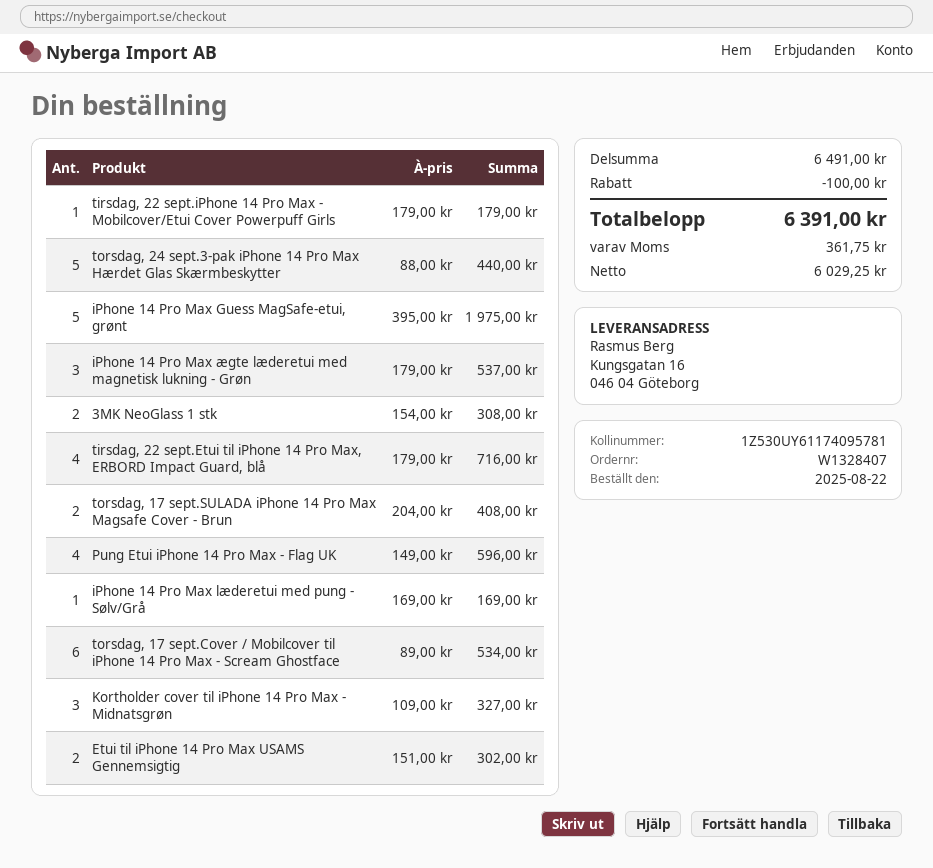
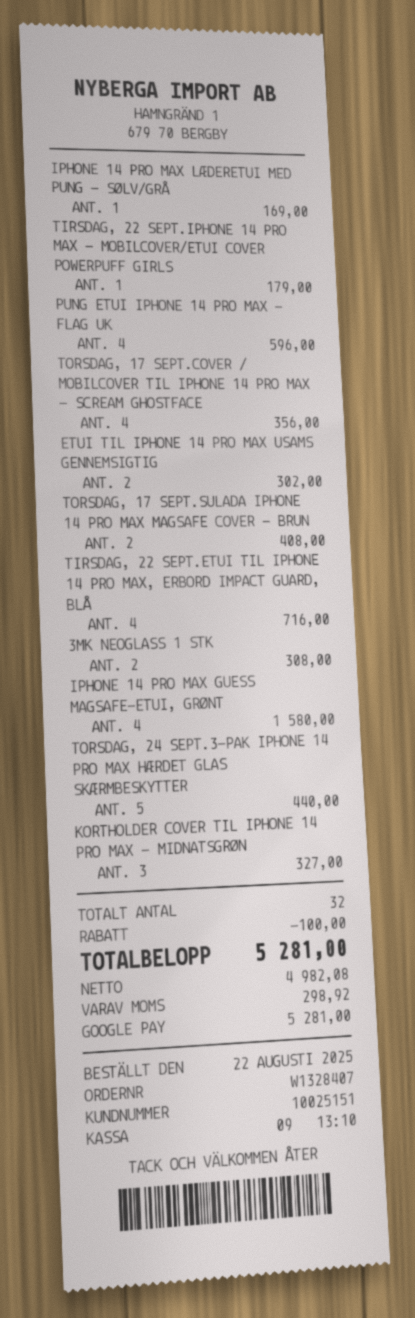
iPhone 14 Pro Max Guess MagSafe-etui, grønt: 5 for 1975.00 -> 4 for 1580.00
iPhone 14 Pro Max ægte læderetui med magnetisk lukning - Grøn: 3 for 537.00 -> none
torsdag, 17 sept.Cover / Mobilcover til iPhone 14 Pro Max - Scream Ghostface: 6 for 534.00 -> 4 for 356.00
net: 6029.25 -> 4982.08
tax: 361.75 -> 298.92
total: 6391.00 -> 5281.00

